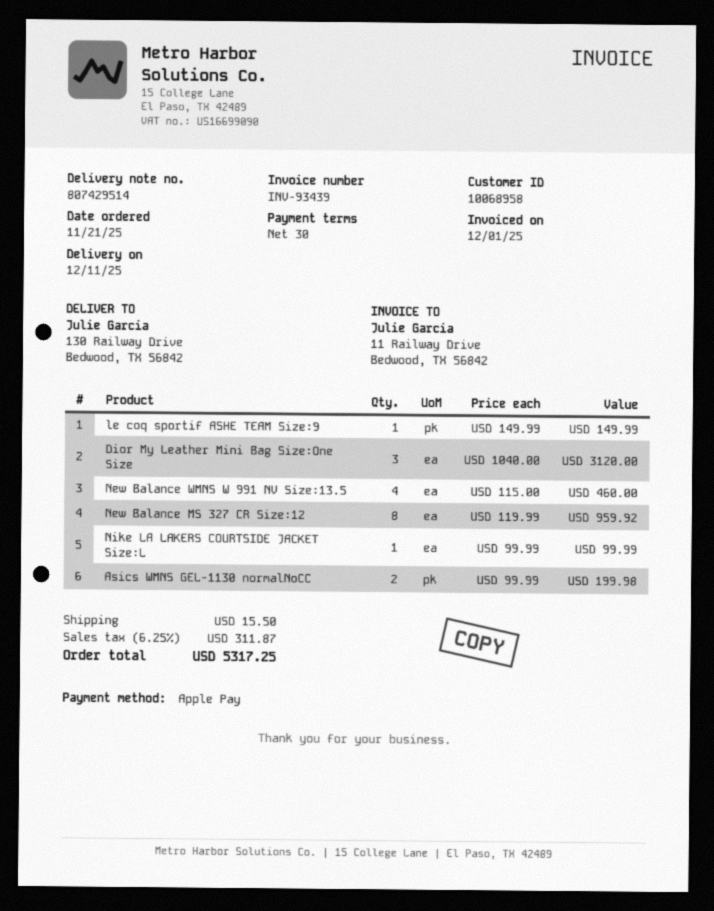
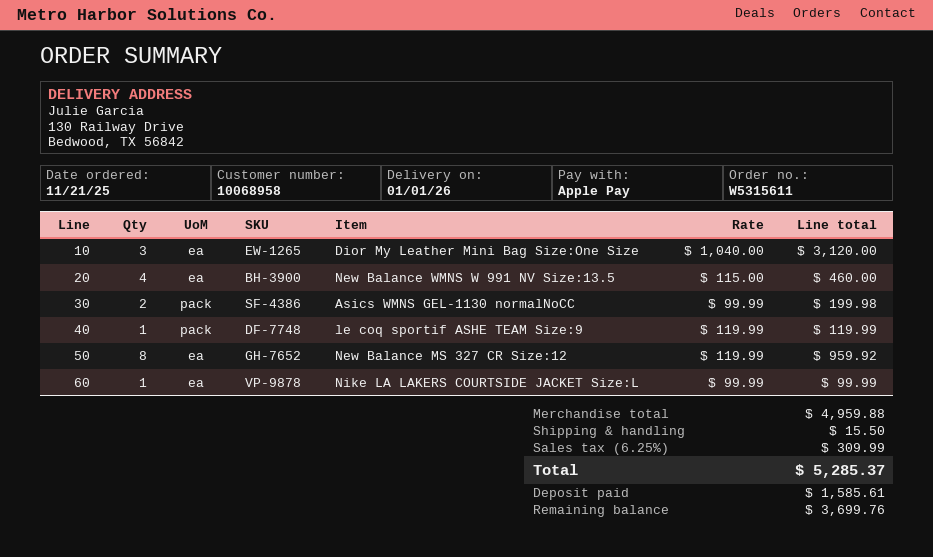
delivery date: 2025-12-11 -> 2026-01-01
le coq sportif ASHE TEAM Size:9: 1 x 149.99 = 149.99 -> 1 x 119.99 = 119.99
tax: 6.25% = 311.87 -> 6.25% = 309.99
total: 5317.25 -> 5285.37

